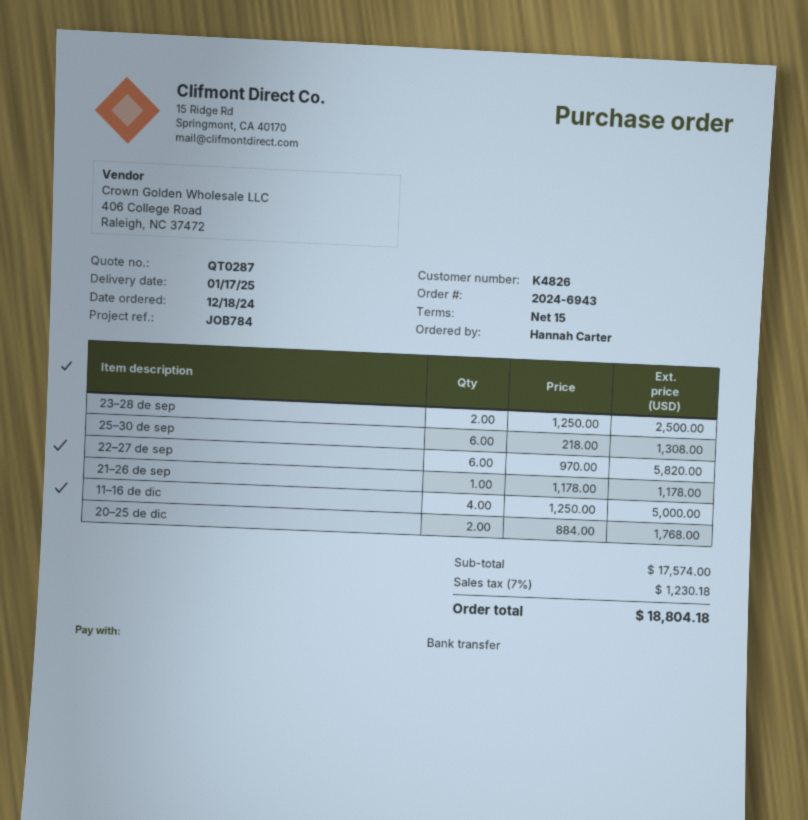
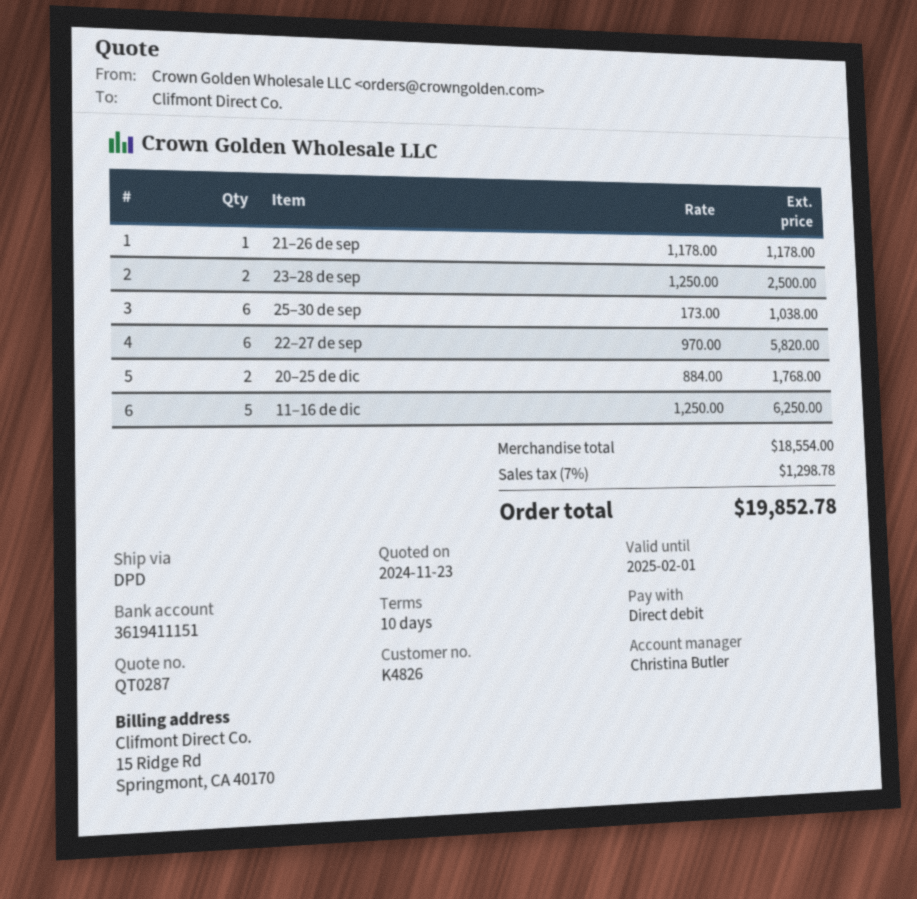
payment terms: 15 days -> 10 days
payment method: bank transfer -> direct debit
25–30 de sep: 6 x 218.00 = 1308.00 -> 6 x 173.00 = 1038.00
11–16 de dic: 4 x 1250.00 = 5000.00 -> 5 x 1250.00 = 6250.00
subtotal: 17574.00 -> 18554.00
tax: 7% = 1230.18 -> 7% = 1298.78
total: 18804.18 -> 19852.78

